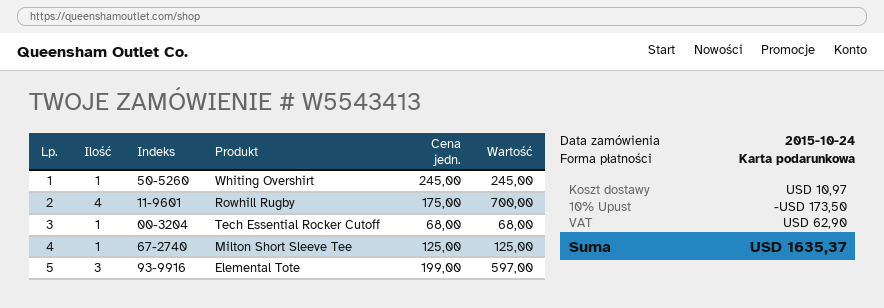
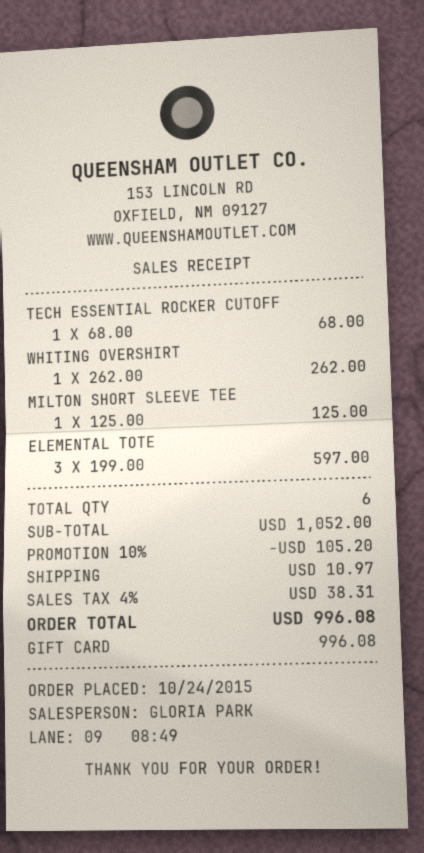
Whiting Overshirt: 1 x 245.00 = 245.00 -> 1 x 262.00 = 262.00
Rowhill Rugby: 4 x 175.00 = 700.00 -> none
discount: 10% = 173.50 -> 10% = 105.20
tax: 62.90 -> 38.31
total: 1635.37 -> 996.08

